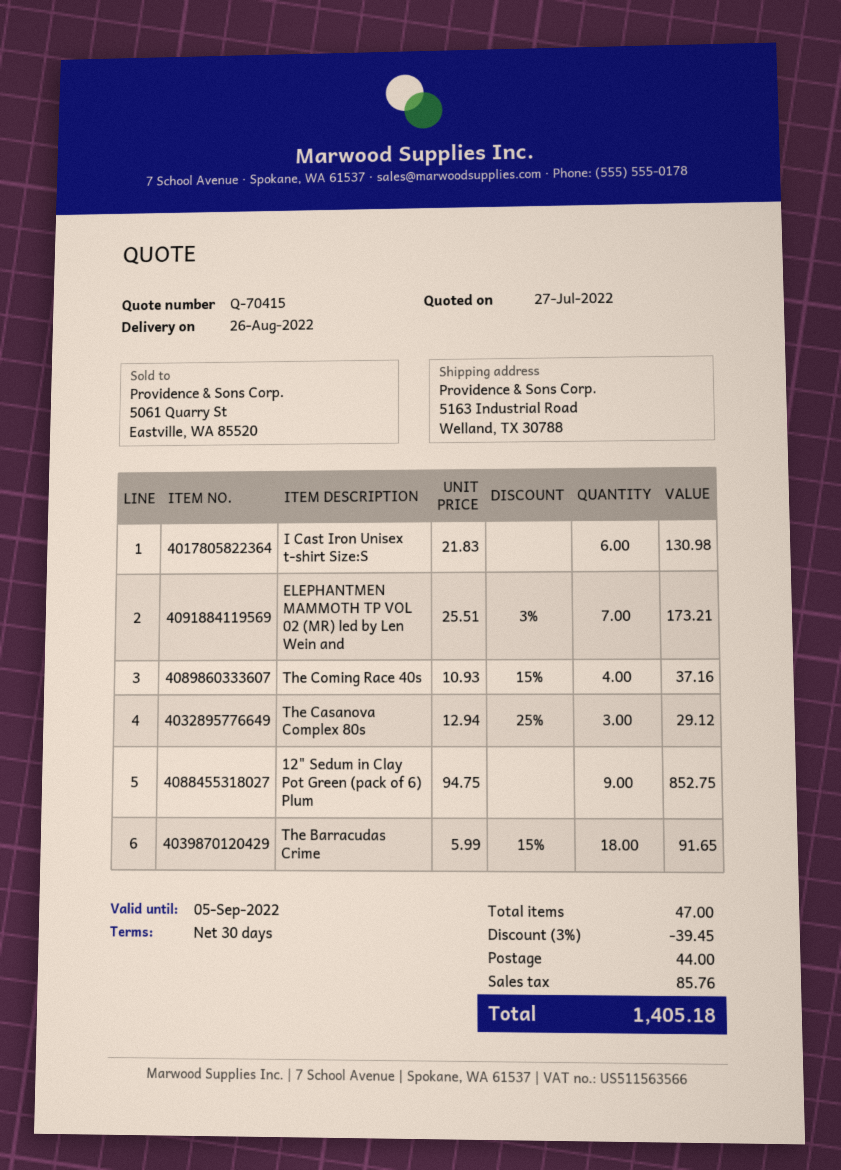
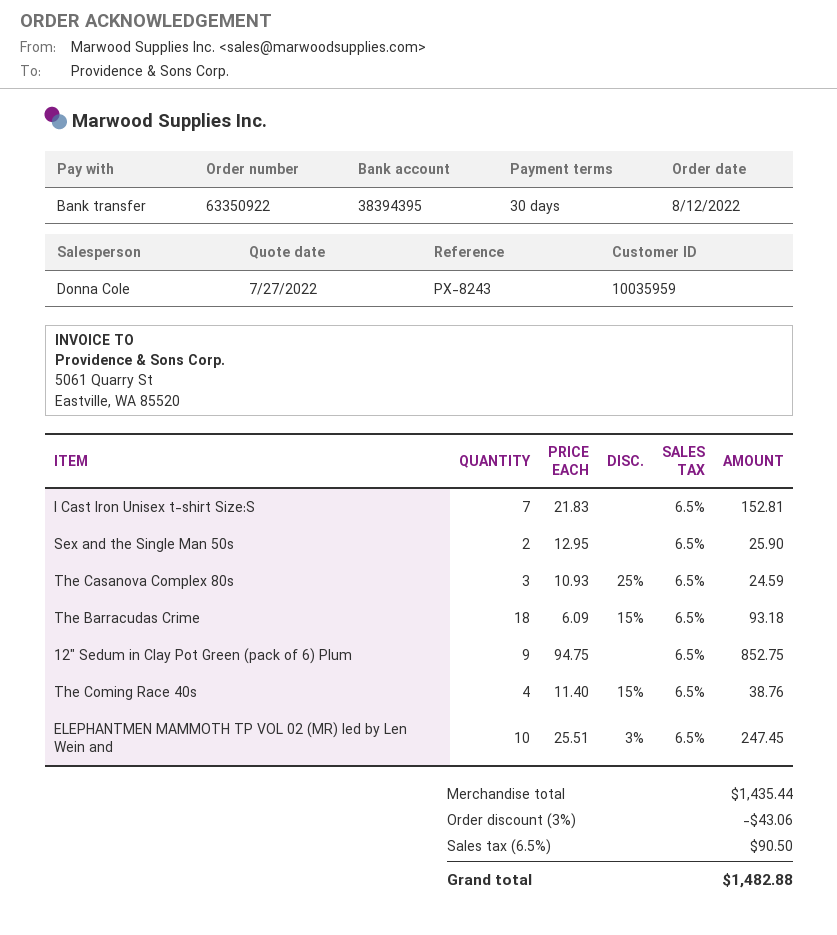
I Cast Iron Unisex t-shirt Size:S: 6 x 21.83 = 130.98 -> 7 x 21.83 = 152.81
ELEPHANTMEN MAMMOTH TP VOL 02 (MR) led by Len Wein and: 7 x 25.51 - 3% = 173.21 -> 10 x 25.51 - 3% = 247.45
The Coming Race 40s: 4 x 10.93 - 15% = 37.16 -> 4 x 11.40 - 15% = 38.76
The Casanova Complex 80s: 3 x 12.94 - 25% = 29.12 -> 3 x 10.93 - 25% = 24.59
The Barracudas Crime: 18 x 5.99 - 15% = 91.65 -> 18 x 6.09 - 15% = 93.18
Sex and the Single Man 50s: none -> 2 x 12.95 = 25.90
discount: 3% = 39.45 -> 3% = 43.06
shipping: 44.00 -> none
tax: 85.76 -> 90.50
total: 1405.18 -> 1482.88

